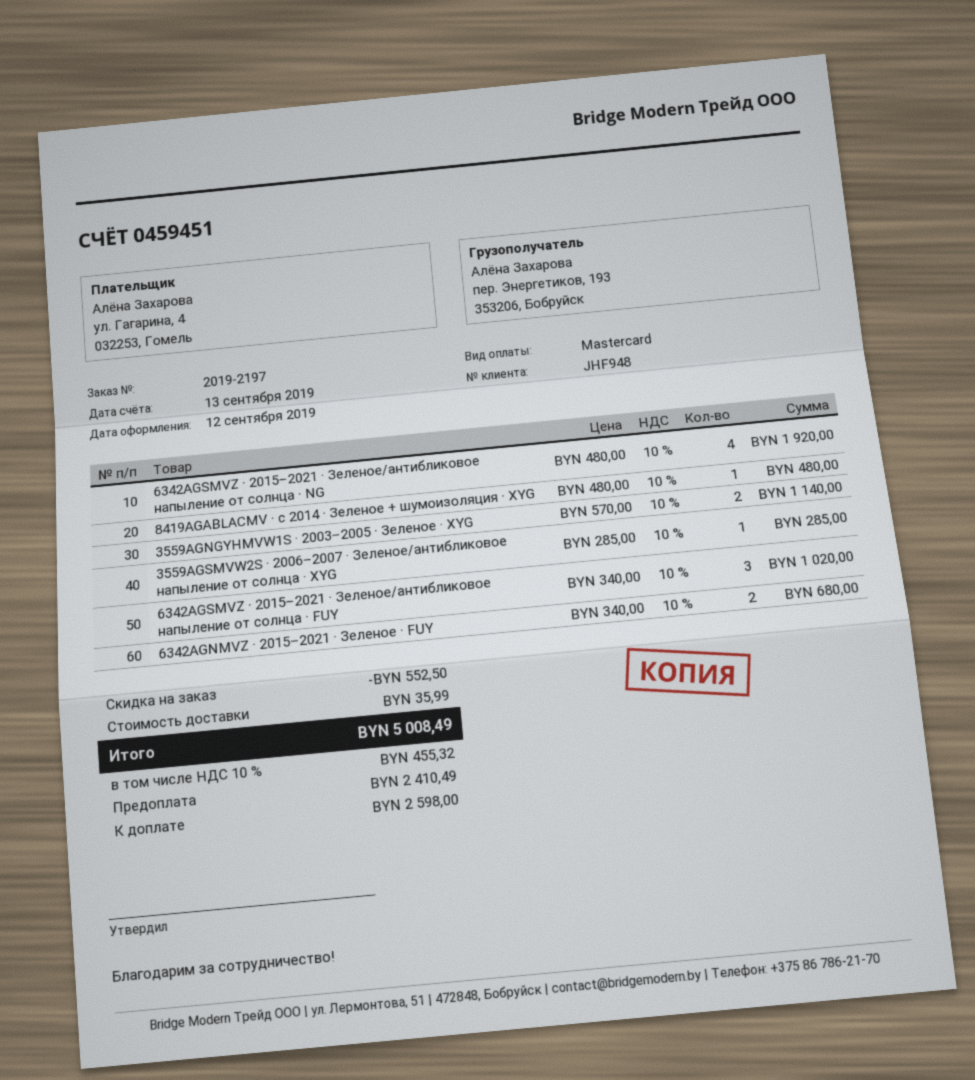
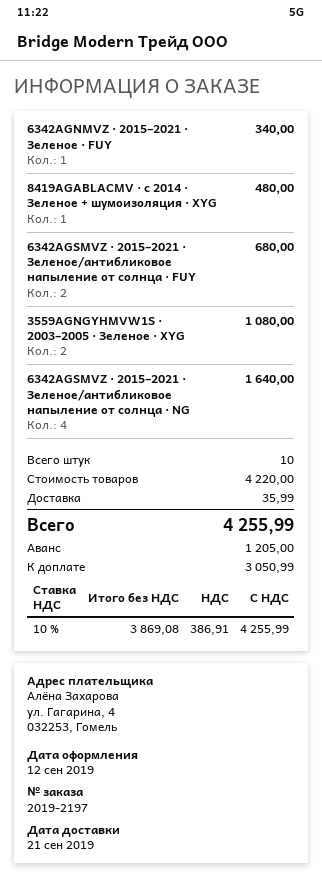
6342AGSMVZ · 2015–2021 · Зеленое/антибликовое напыление от солнца · NG: 4 for 1920.00 -> 4 for 1640.00
3559AGNGYHMVW1S · 2003–2005 · Зеленое · XYG: 2 for 1140.00 -> 2 for 1080.00
3559AGSMVW2S · 2006–2007 · Зеленое/антибликовое напыление от солнца · XYG: 1 for 285.00 -> none
6342AGSMVZ · 2015–2021 · Зеленое/антибликовое напыление от солнца · FUY: 3 for 1020.00 -> 2 for 680.00
6342AGNMVZ · 2015–2021 · Зеленое · FUY: 2 for 680.00 -> 1 for 340.00
discount: 552.50 -> none
tax: 10% = 455.32 -> 10% = 386.91
total: 5008.49 -> 4255.99
deposit: 2410.49 -> 1205.00
balance: 2598.00 -> 3050.99

